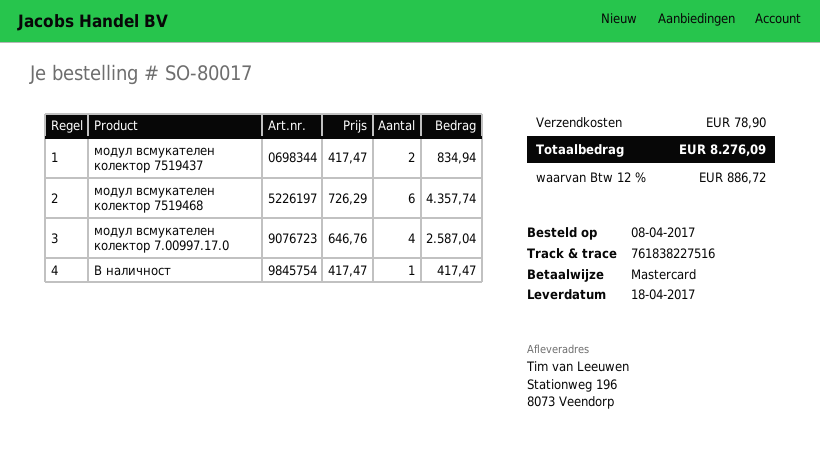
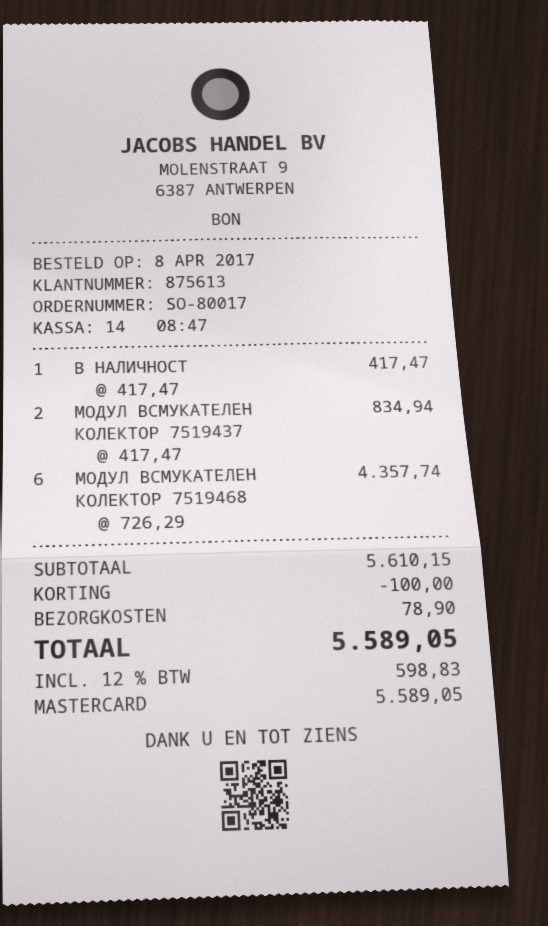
модул всмукателен колектор 7.00997.17.0: 4 x 646.76 = 2587.04 -> none
discount: none -> 100.00
tax: 12% = 886.72 -> 12% = 598.83
total: 8276.09 -> 5589.05

